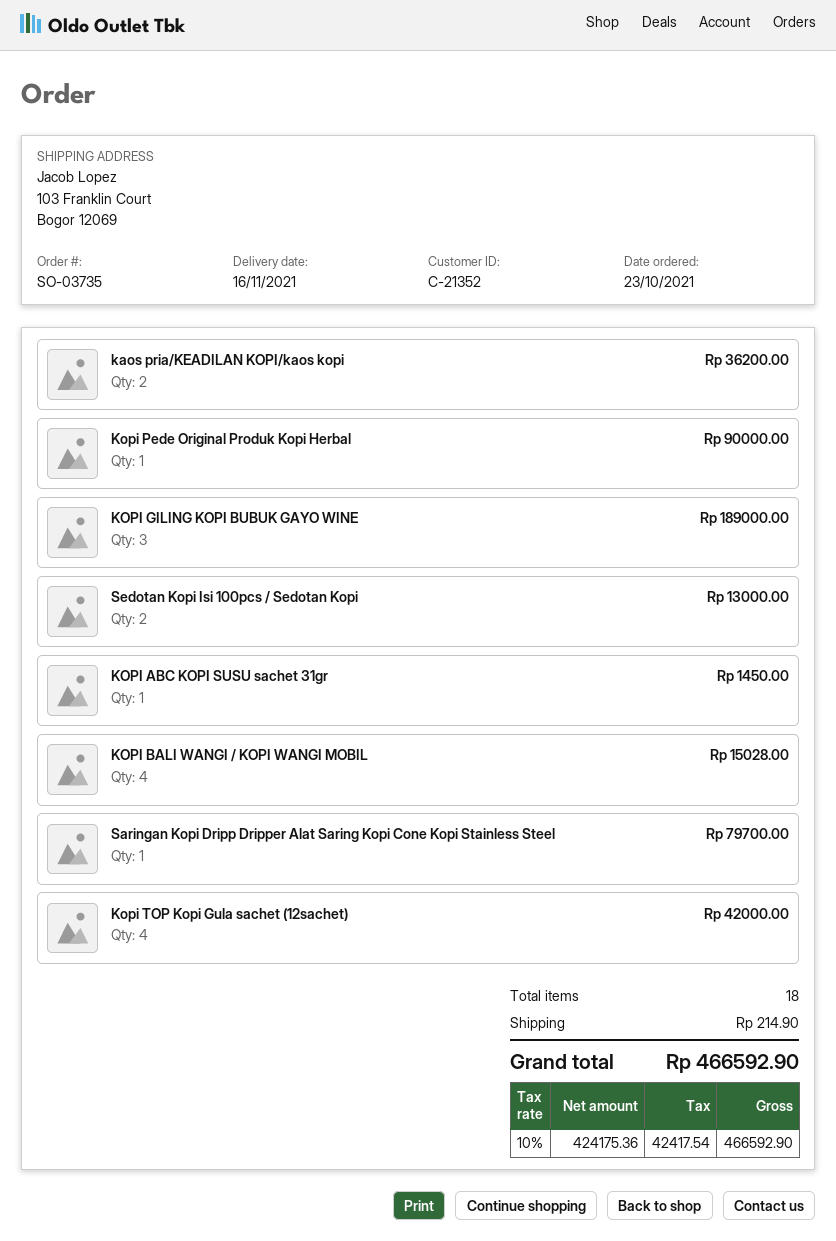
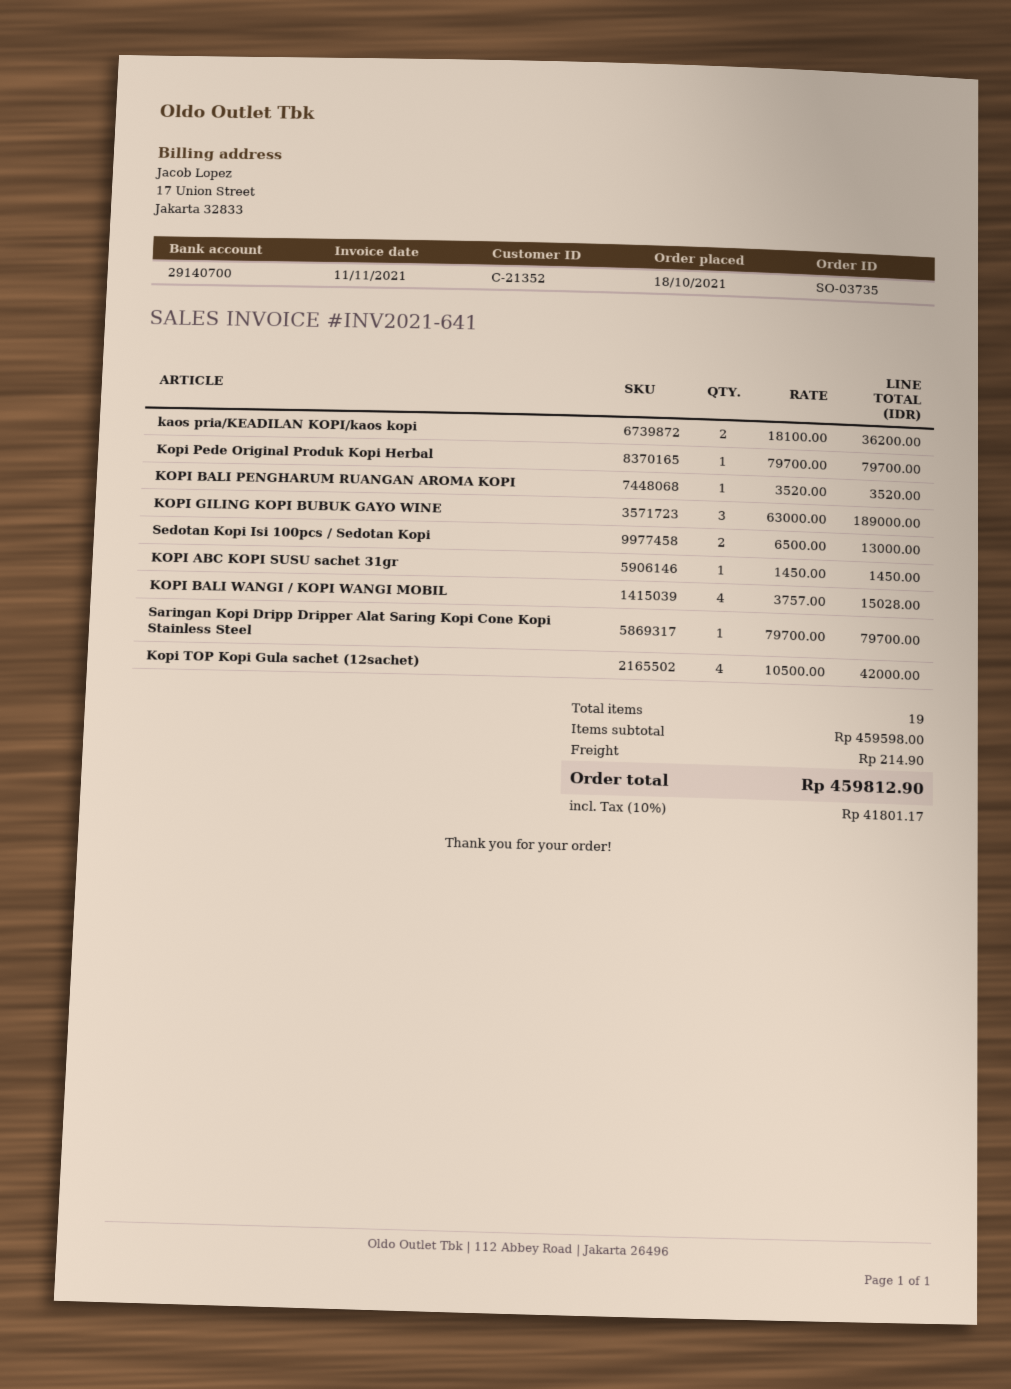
order date: 2021-10-23 -> 2021-10-18
Kopi Pede Original Produk Kopi Herbal: 1 for 90000.00 -> 1 for 79700.00
KOPI BALI PENGHARUM RUANGAN AROMA KOPI: none -> 1 for 3520.00
total quantity: 18 -> 19
tax: 10% = 42417.54 -> 10% = 41801.17
total: 466592.90 -> 459812.90

